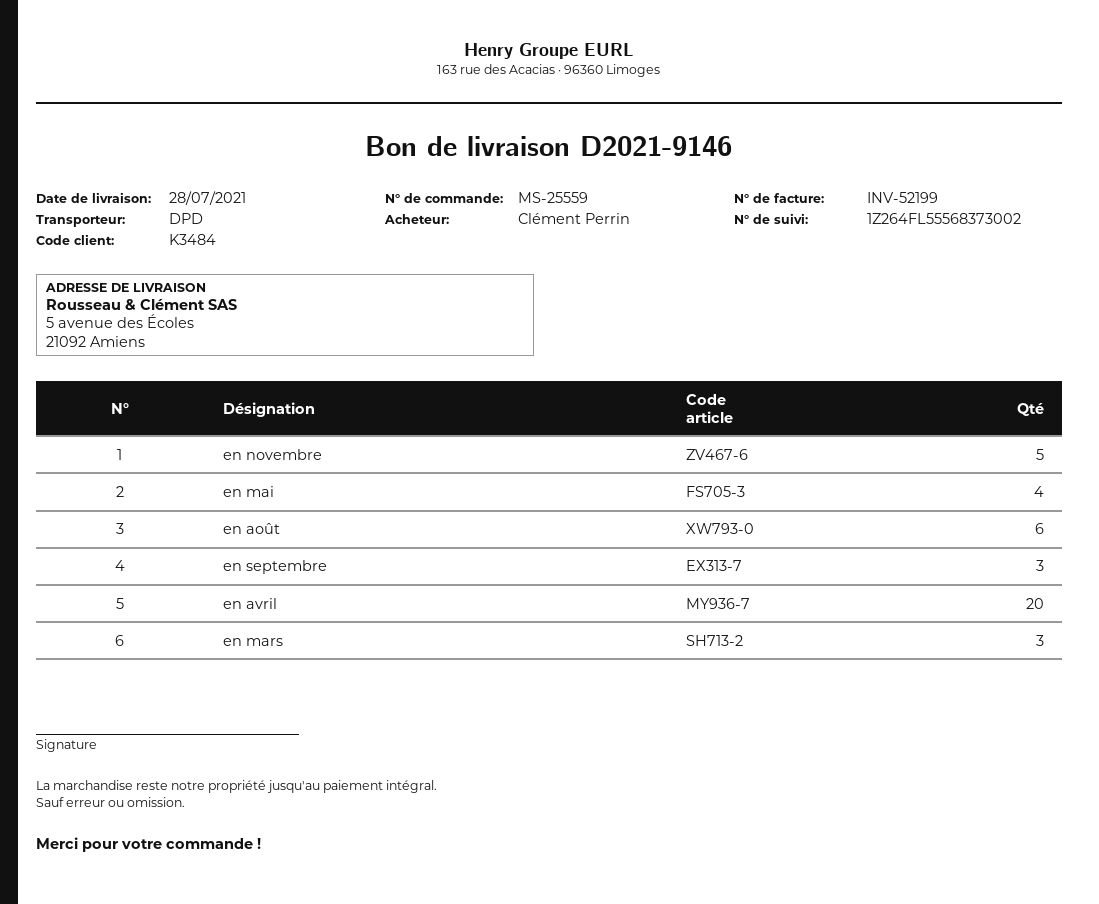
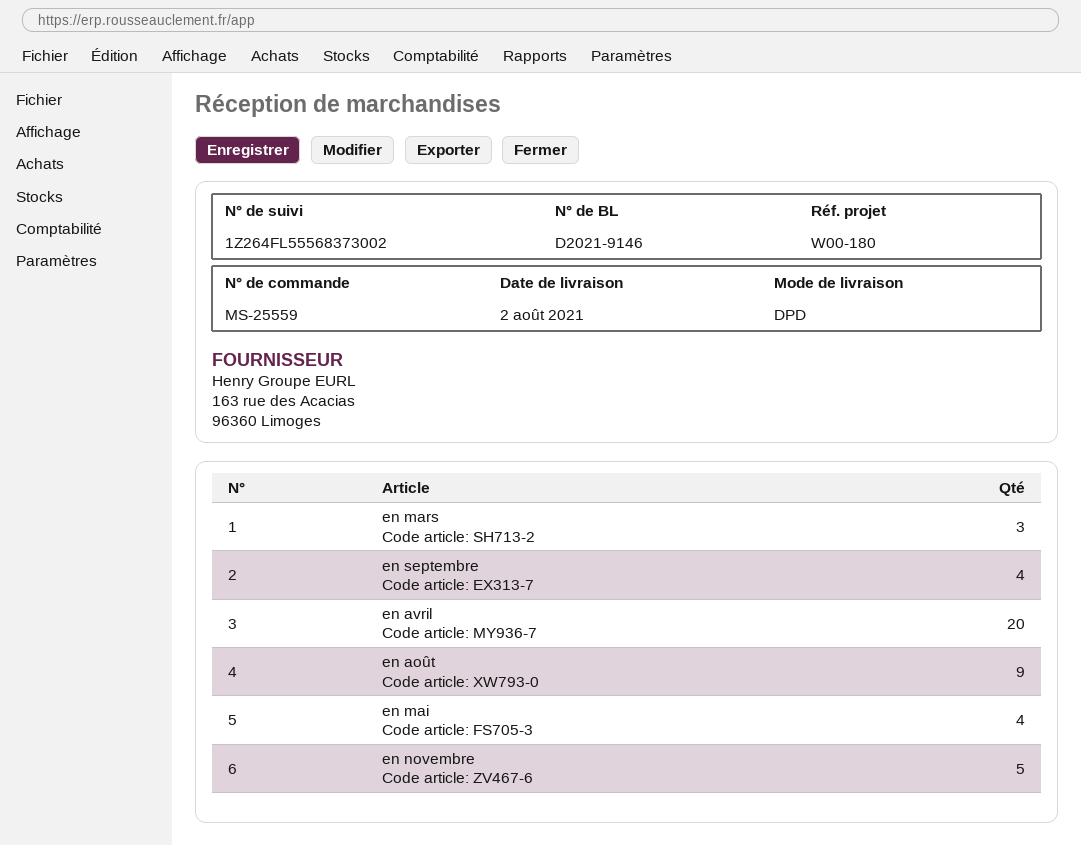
delivery date: 2021-07-28 -> 2021-08-02
en août: 6 -> 9
en septembre: 3 -> 4

